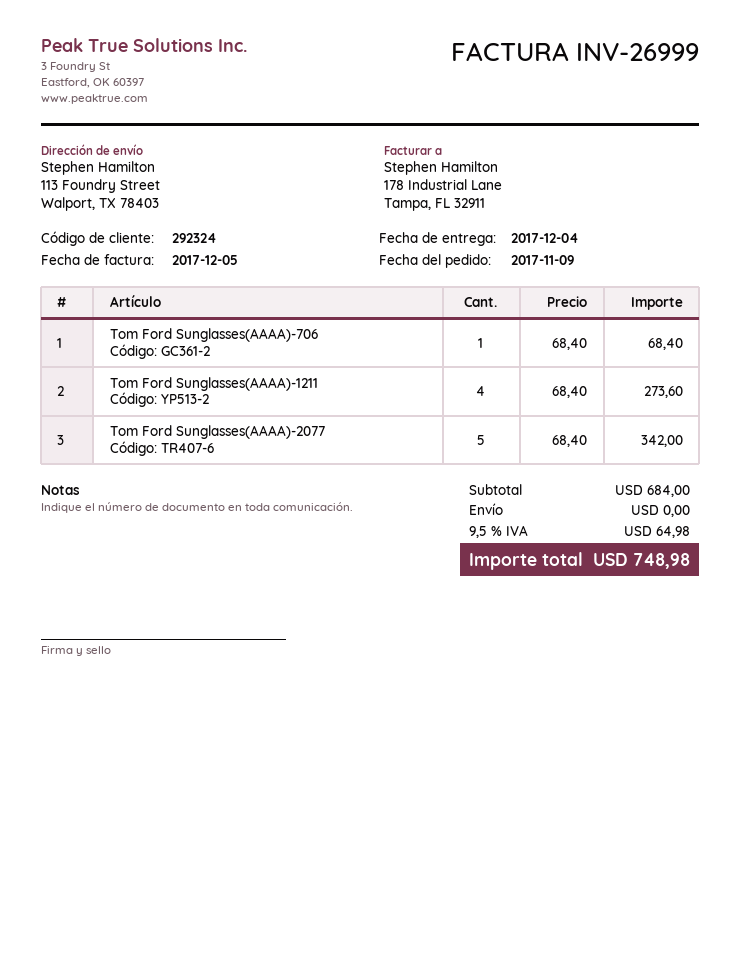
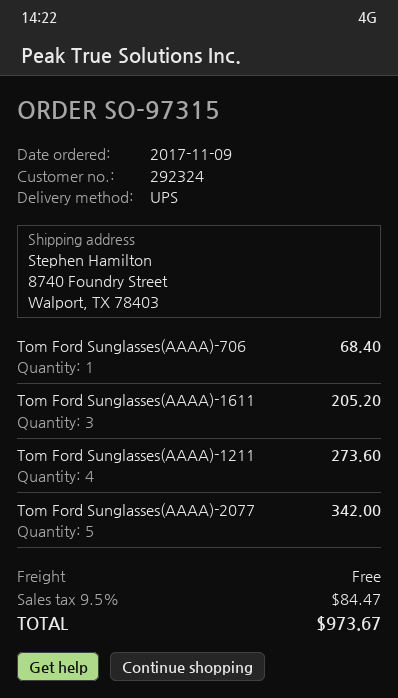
ship to: 113 Foundry Street, Walport, TX 78403 -> 8740 Foundry Street, Walport, TX 78403
Tom Ford Sunglasses(AAAA)-1611: none -> 3 for 205.20
tax: 9.5% = 64.98 -> 9.5% = 84.47
total: 748.98 -> 973.67

